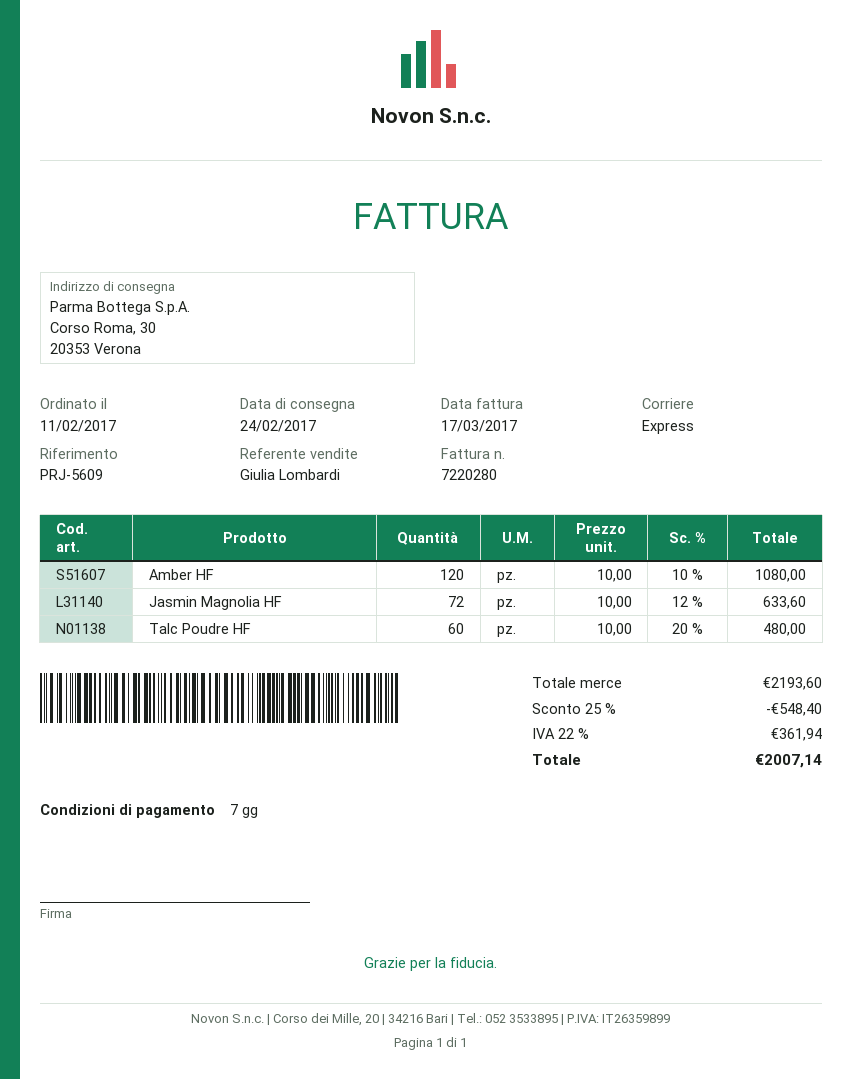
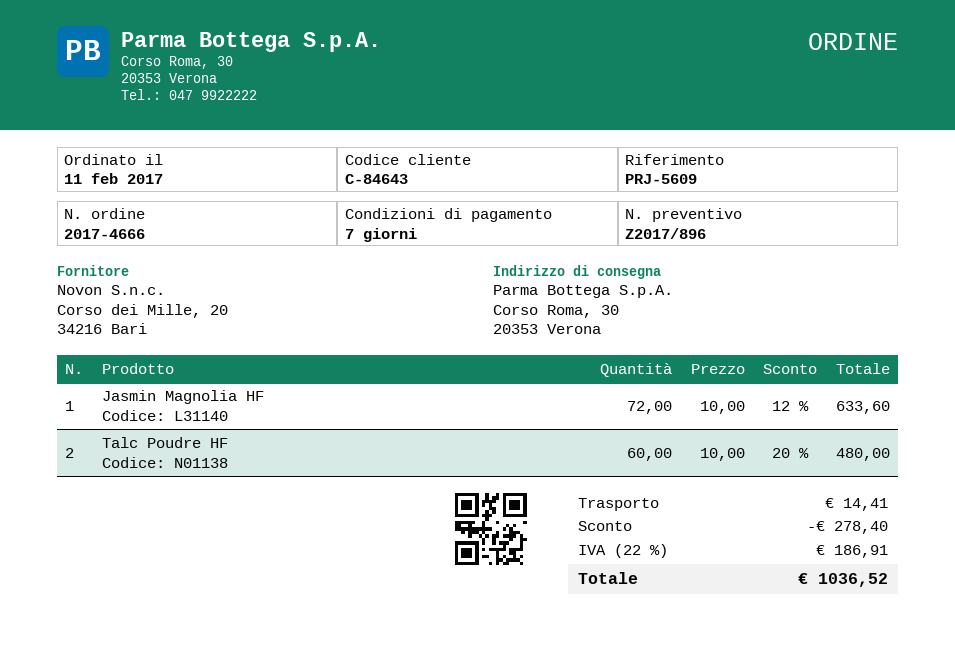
Amber HF: 120 x 10.00 - 10% = 1080.00 -> none
discount: 548.40 -> 278.40
shipping: none -> 14.41
tax: 22% = 361.94 -> 22% = 186.91
total: 2007.14 -> 1036.52

